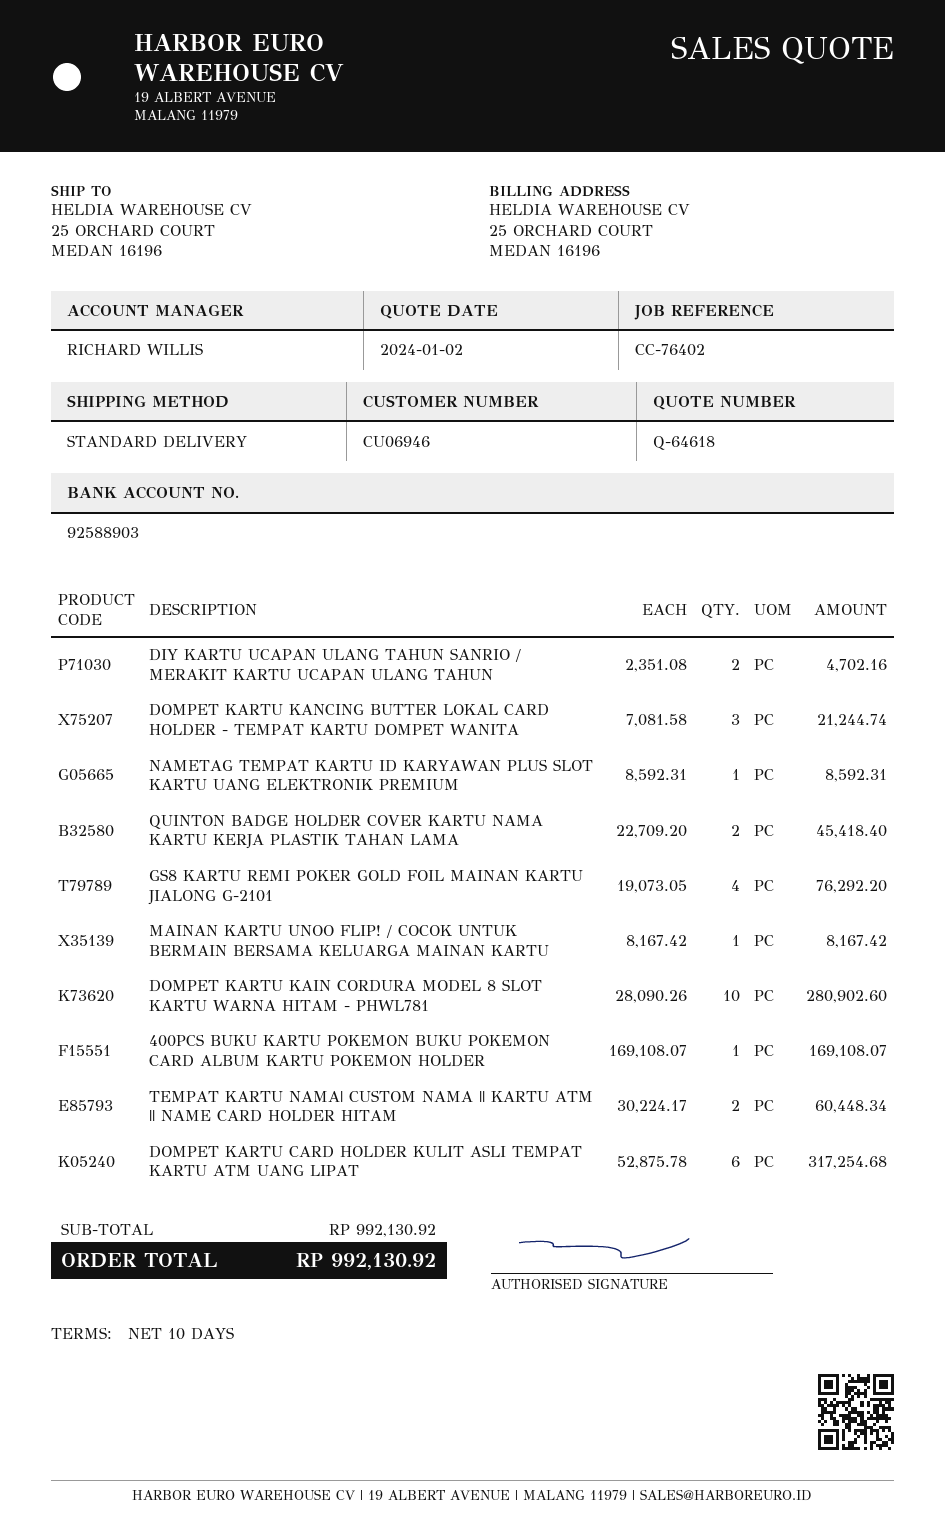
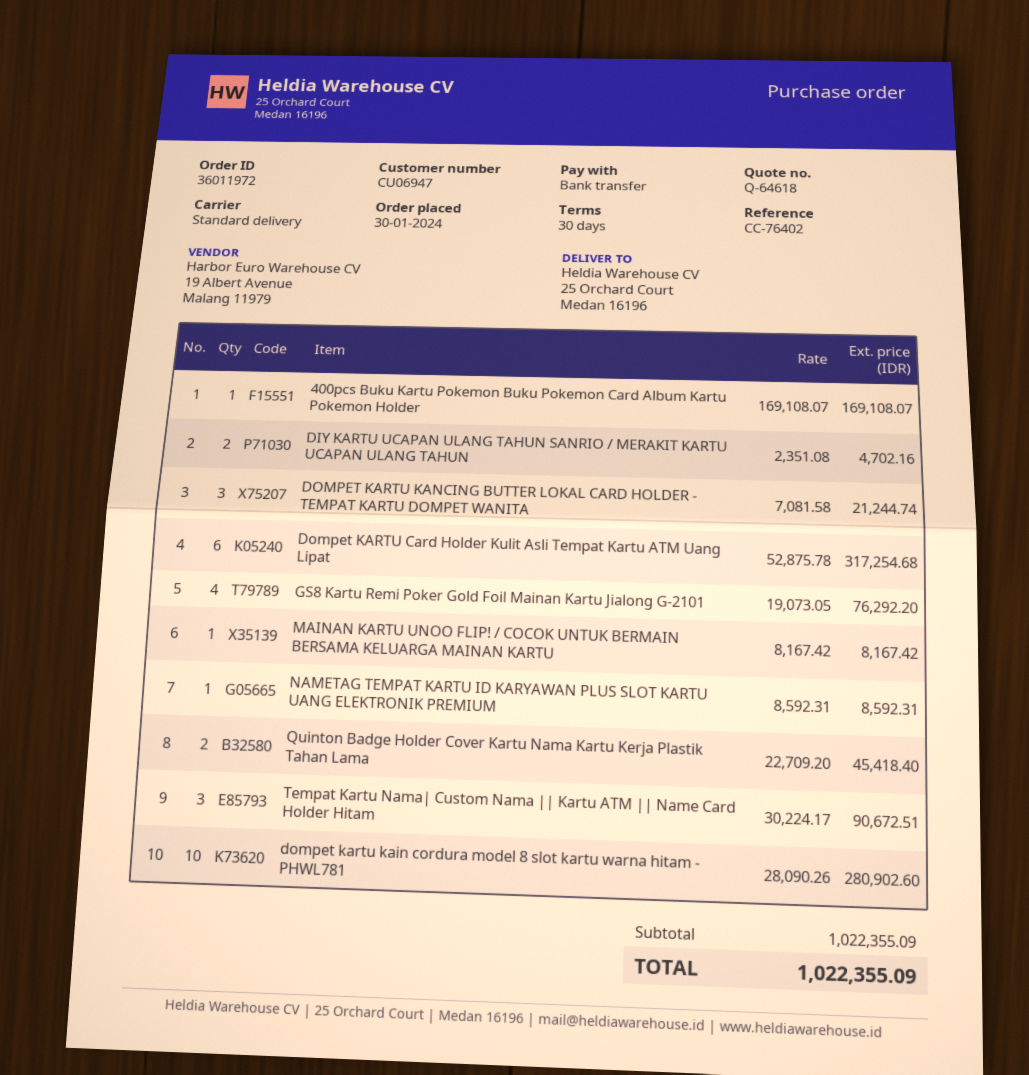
payment terms: 10 days -> 30 days
customer number: CU06946 -> CU06947
TEMPAT KARTU NAMA| CUSTOM NAMA || KARTU ATM || NAME CARD HOLDER HITAM: 2 x 30224.17 = 60448.34 -> 3 x 30224.17 = 90672.51
subtotal: 992130.92 -> 1022355.09
total: 992130.92 -> 1022355.09

